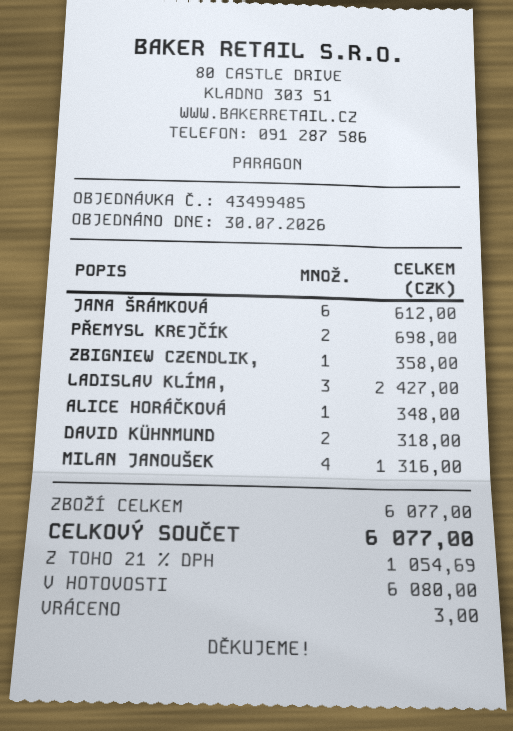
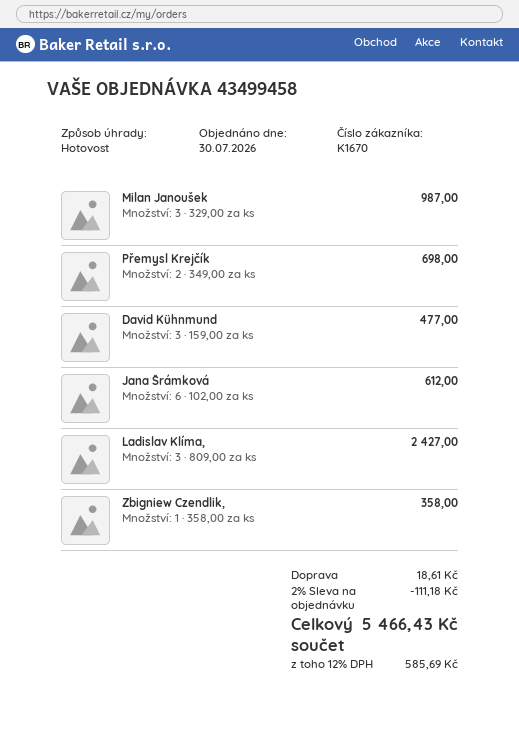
order number: 43499485 -> 43499458
ALICE HORÁČKOVÁ: 1 for 348.00 -> none
DAVID KÜHNMUND: 2 for 318.00 -> 3 for 477.00
MILAN JANOUŠEK: 4 for 1316.00 -> 3 for 987.00
discount: none -> 2% = 111.18
shipping: none -> 18.61
tax: 21% = 1054.69 -> 12% = 585.69
total: 6077.00 -> 5466.43

